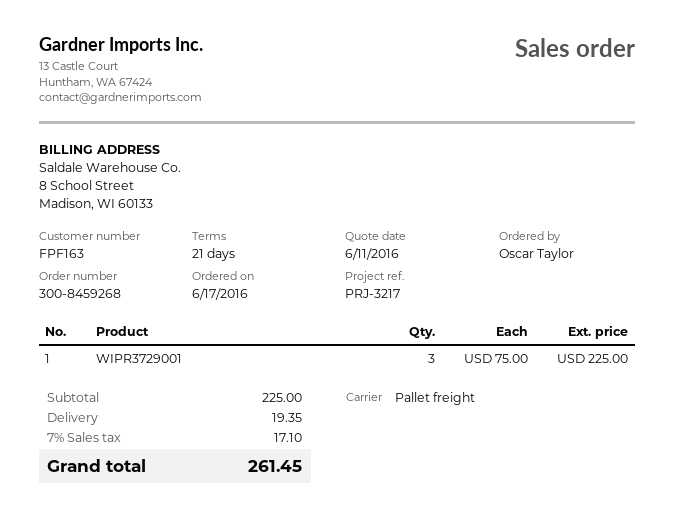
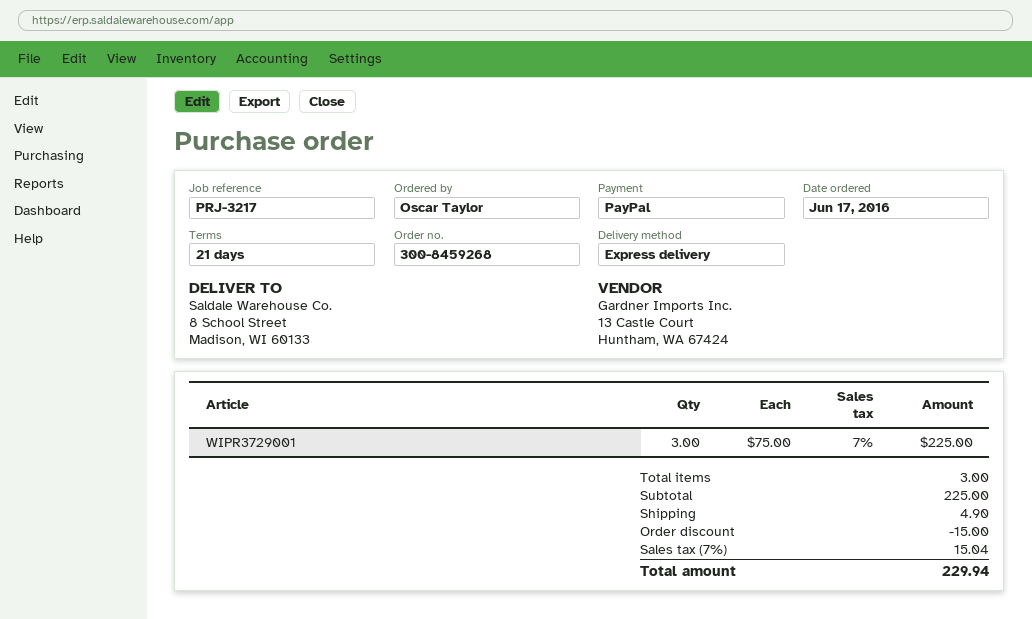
shipping method: pallet freight -> express
discount: none -> 15.00
shipping: 19.35 -> 4.90
tax: 7% = 17.10 -> 7% = 15.04
total: 261.45 -> 229.94

